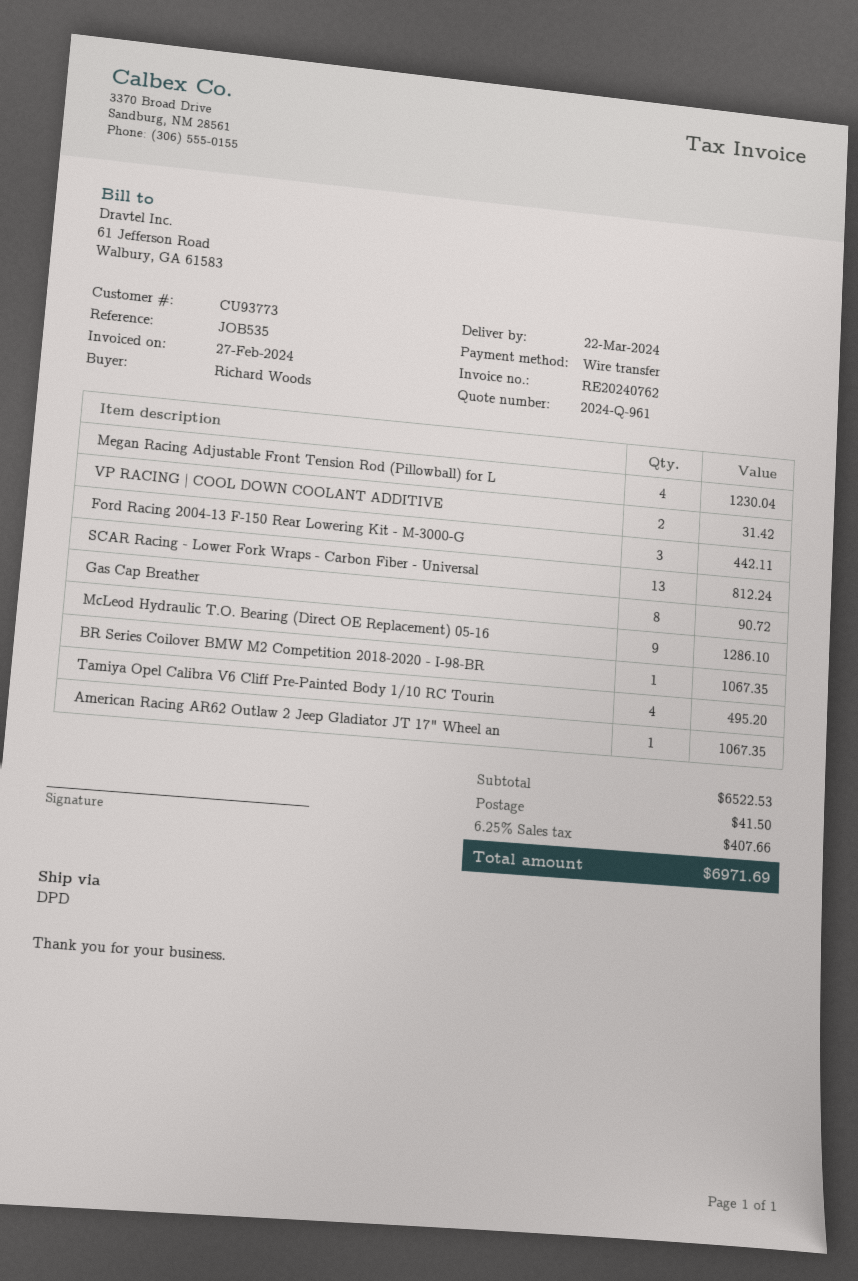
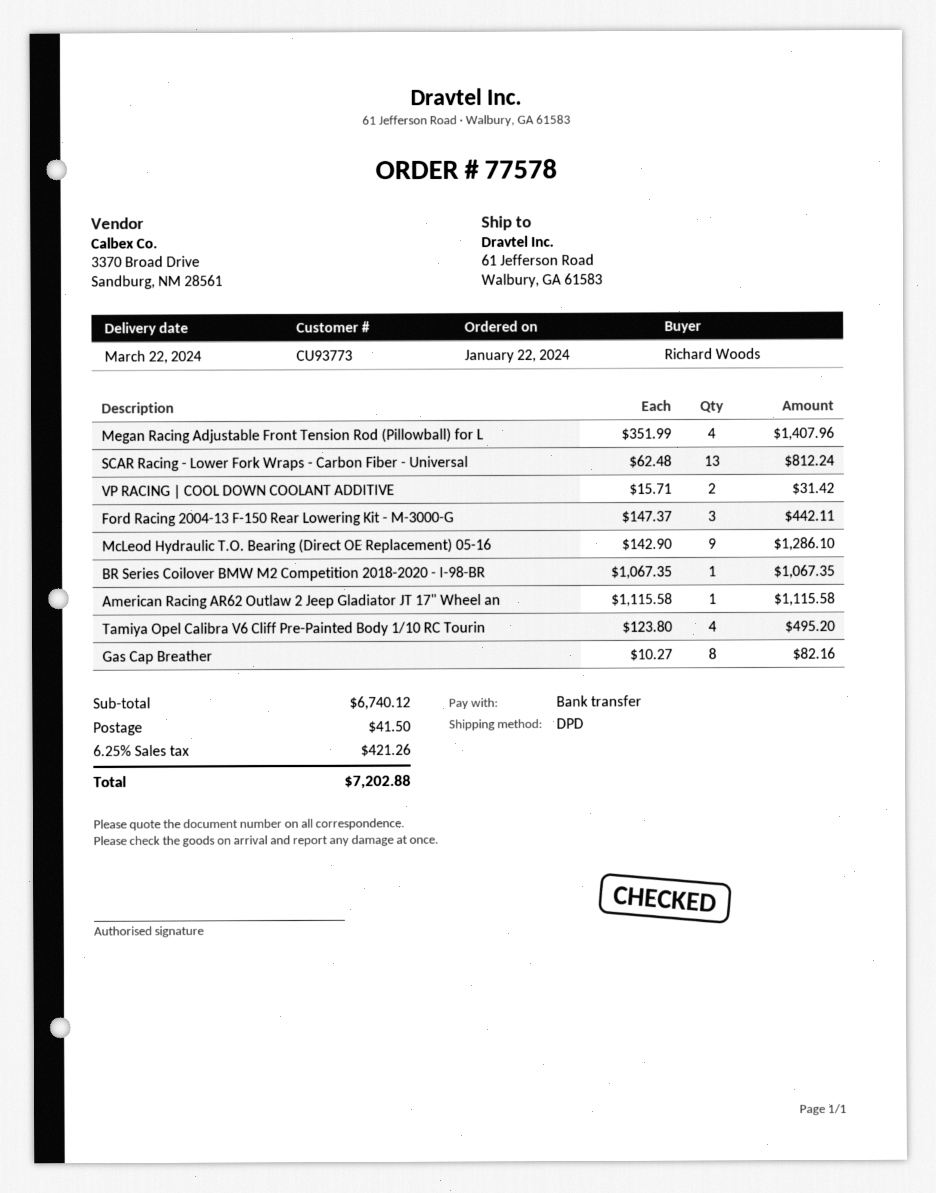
Megan Racing Adjustable Front Tension Rod (Pillowball) for L: 4 for 1230.04 -> 4 for 1407.96
Gas Cap Breather: 8 for 90.72 -> 8 for 82.16
American Racing AR62 Outlaw 2 Jeep Gladiator JT 17" Wheel an: 1 for 1067.35 -> 1 for 1115.58
subtotal: 6522.53 -> 6740.12
tax: 6.25% = 407.66 -> 6.25% = 421.26
total: 6971.69 -> 7202.88

